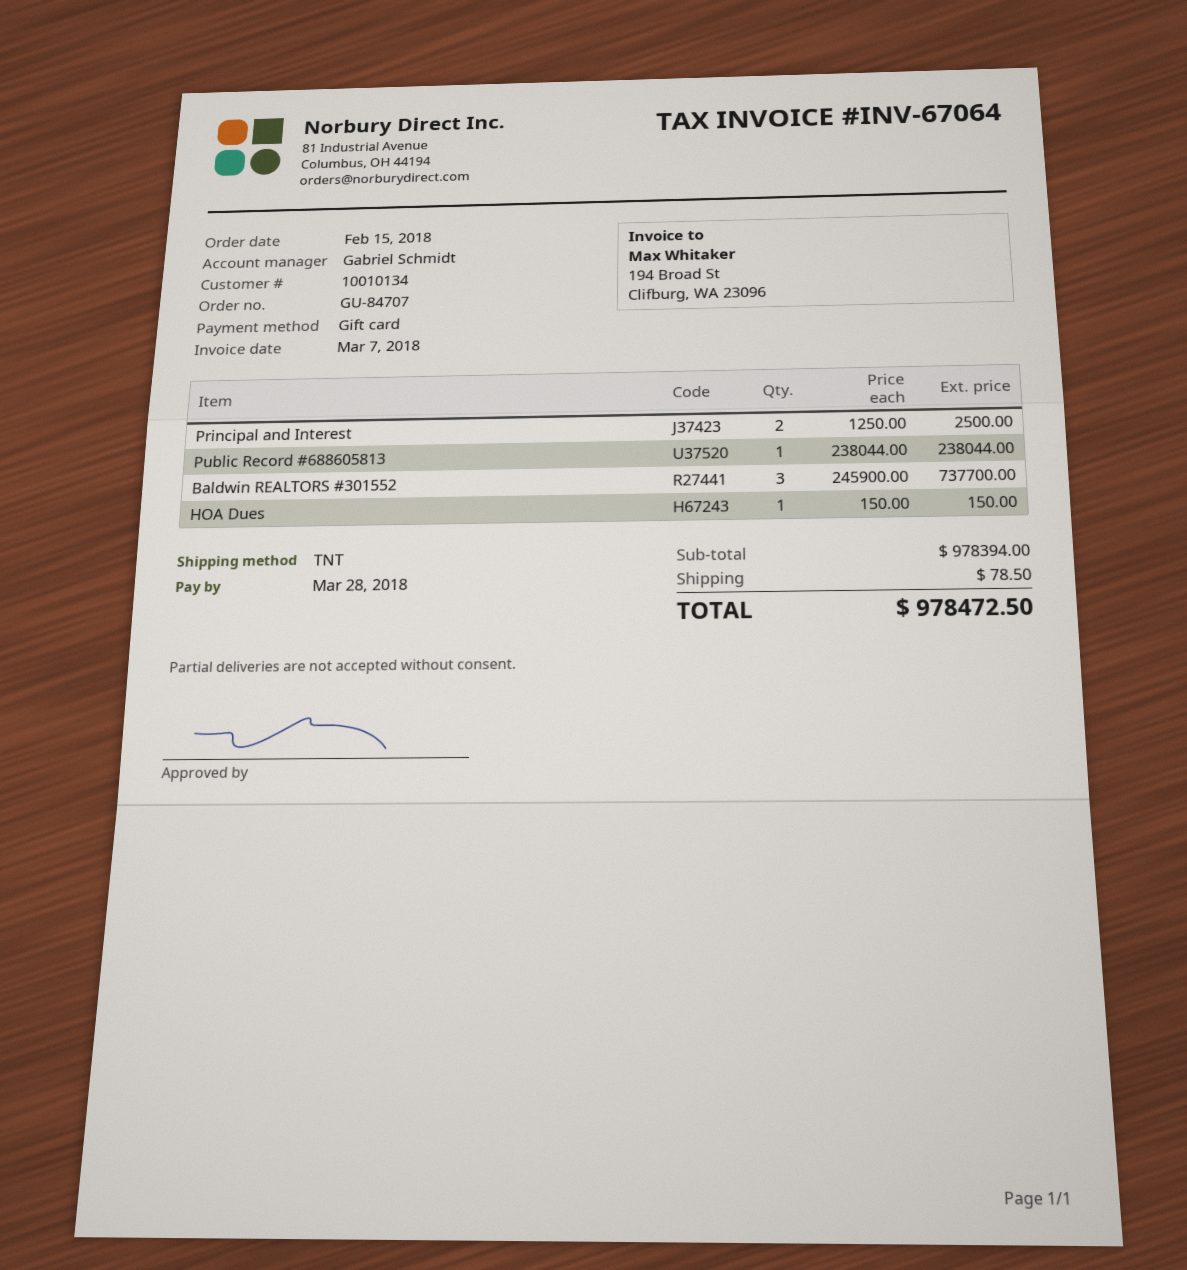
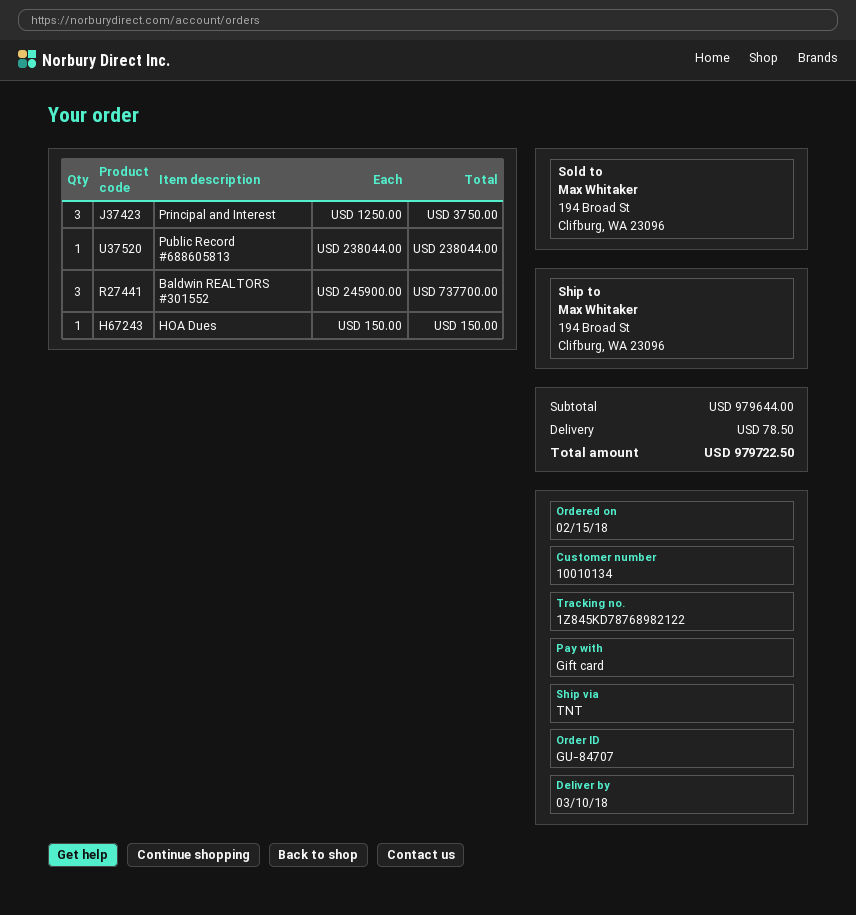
Principal and Interest: 2 x 1250.00 = 2500.00 -> 3 x 1250.00 = 3750.00
subtotal: 978394.00 -> 979644.00
total: 978472.50 -> 979722.50

